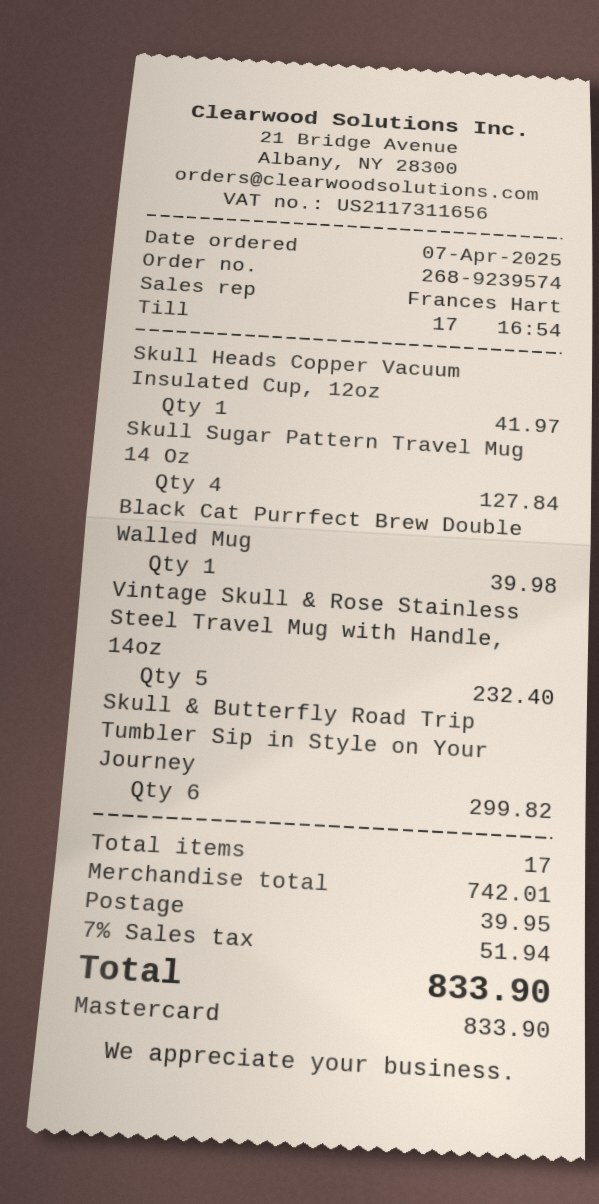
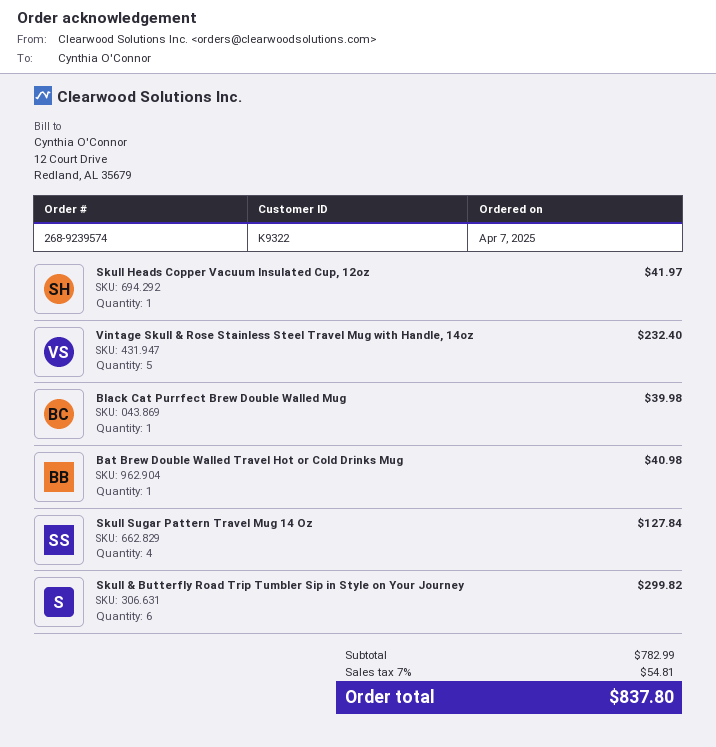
Bat Brew Double Walled Travel Hot or Cold Drinks Mug: none -> 1 for 40.98
subtotal: 742.01 -> 782.99
shipping: 39.95 -> none
tax: 7% = 51.94 -> 7% = 54.81
total: 833.90 -> 837.80

